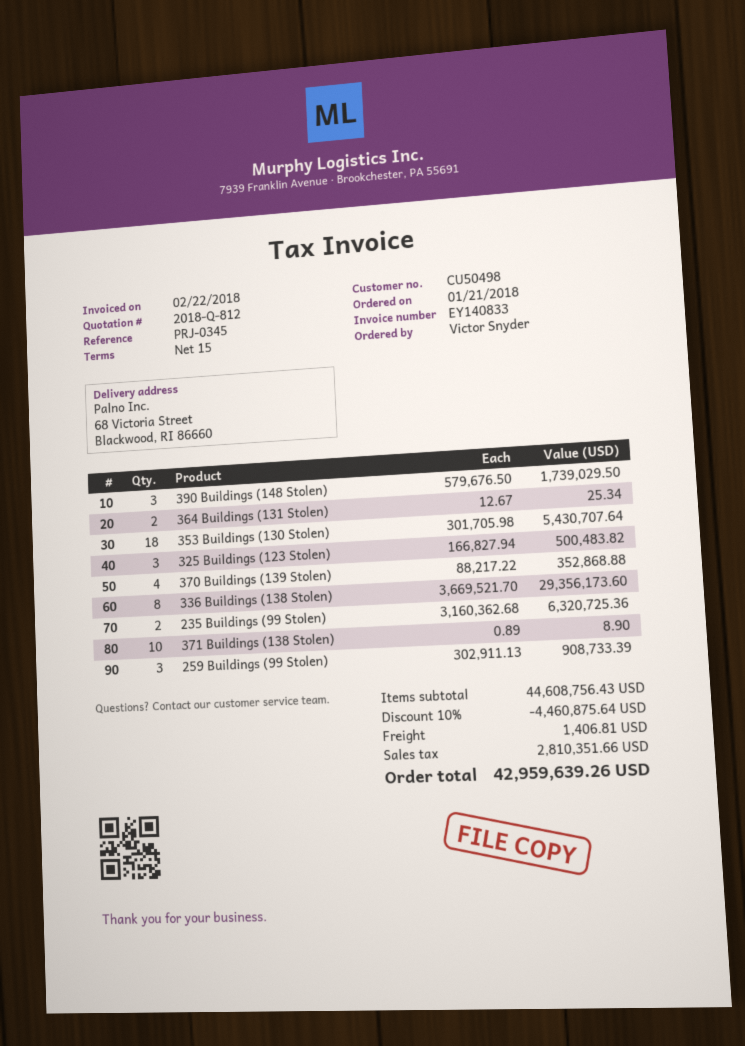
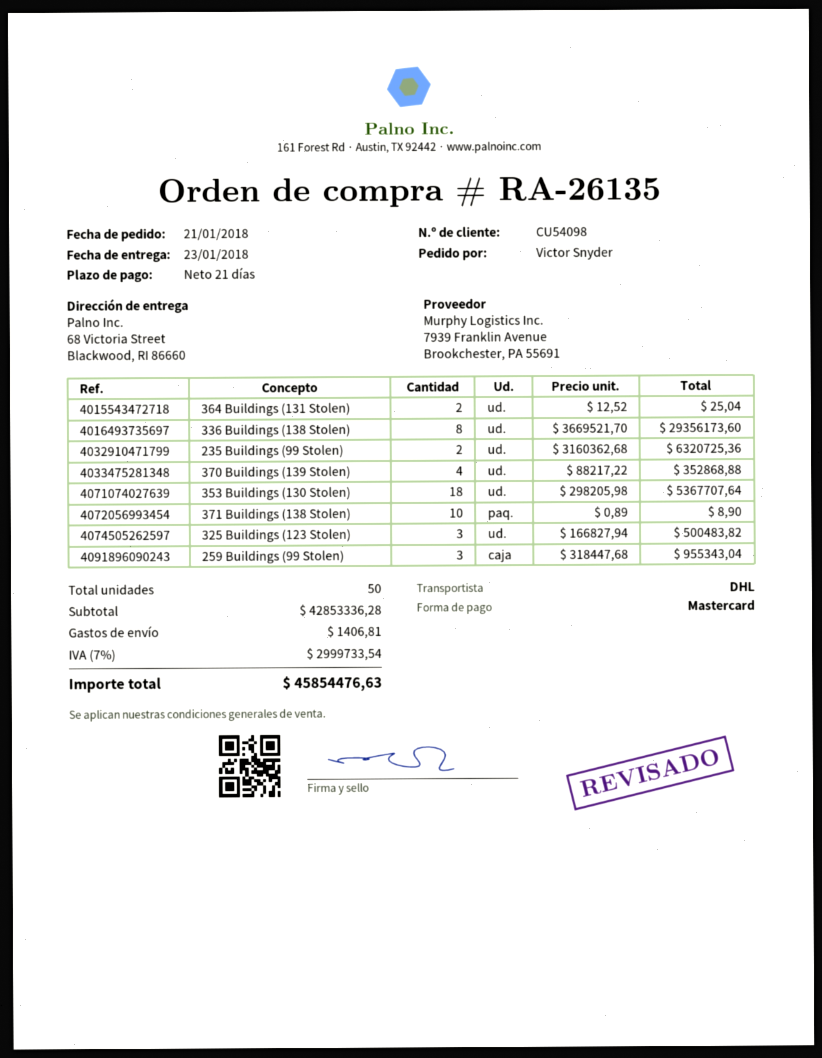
payment terms: 15 days -> 21 days
customer number: CU50498 -> CU54098
390 Buildings (148 Stolen): 3 x 579676.50 = 1739029.50 -> none
364 Buildings (131 Stolen): 2 x 12.67 = 25.34 -> 2 x 12.52 = 25.04
353 Buildings (130 Stolen): 18 x 301705.98 = 5430707.64 -> 18 x 298205.98 = 5367707.64
259 Buildings (99 Stolen): 3 x 302911.13 = 908733.39 -> 3 x 318447.68 = 955343.04
subtotal: 44608756.43 -> 42853336.28
discount: 10% = 4460875.64 -> none
tax: 2810351.66 -> 2999733.54
total: 42959639.26 -> 45854476.63

